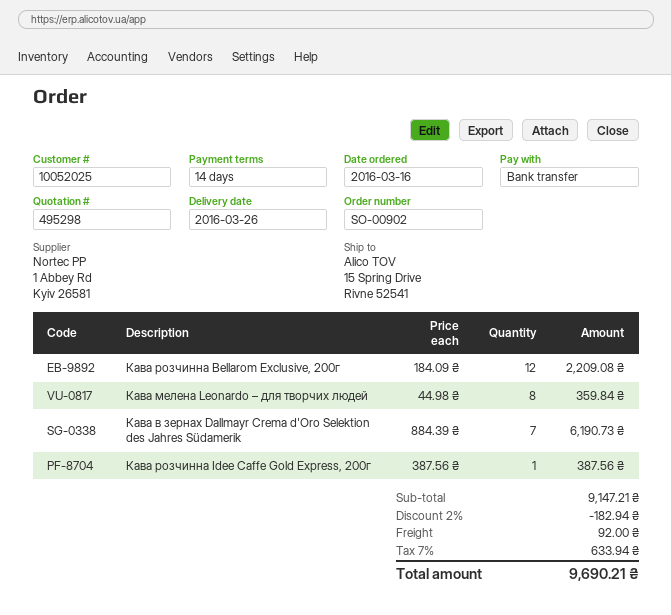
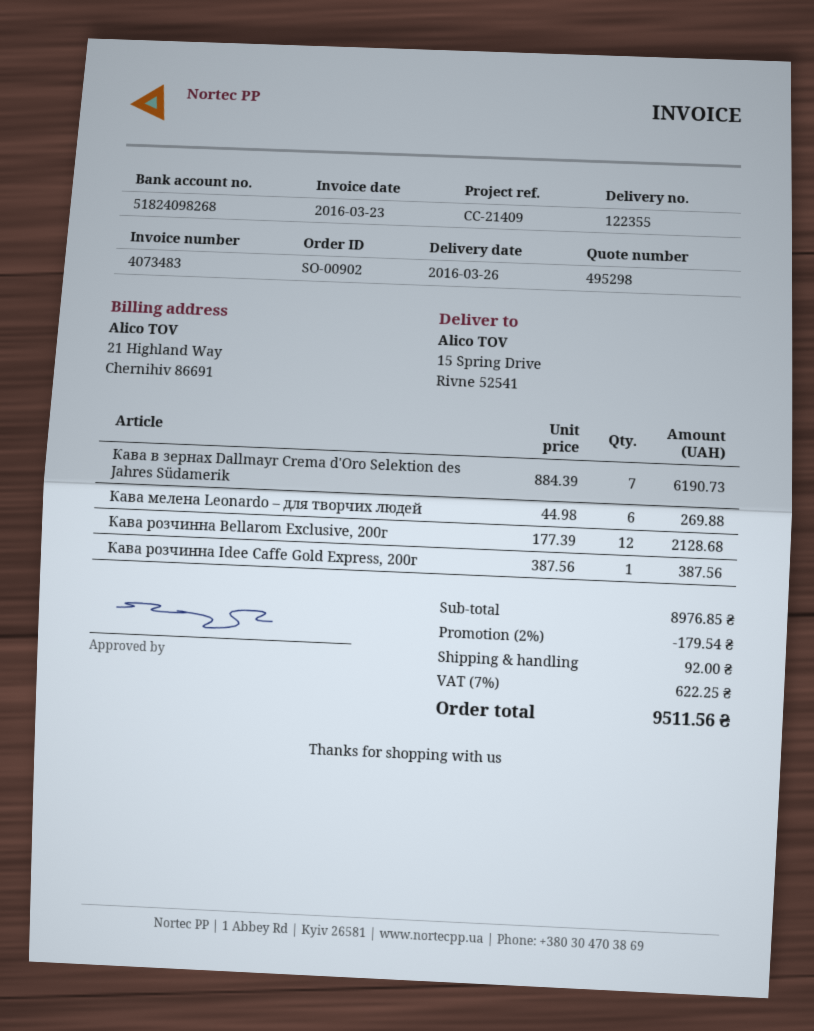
Кава розчинна Bellarom Exclusive, 200г: 12 x 184.09 = 2209.08 -> 12 x 177.39 = 2128.68
Кава мелена Leonardo – для творчих людей: 8 x 44.98 = 359.84 -> 6 x 44.98 = 269.88
subtotal: 9147.21 -> 8976.85
discount: 2% = 182.94 -> 2% = 179.54
tax: 7% = 633.94 -> 7% = 622.25
total: 9690.21 -> 9511.56

